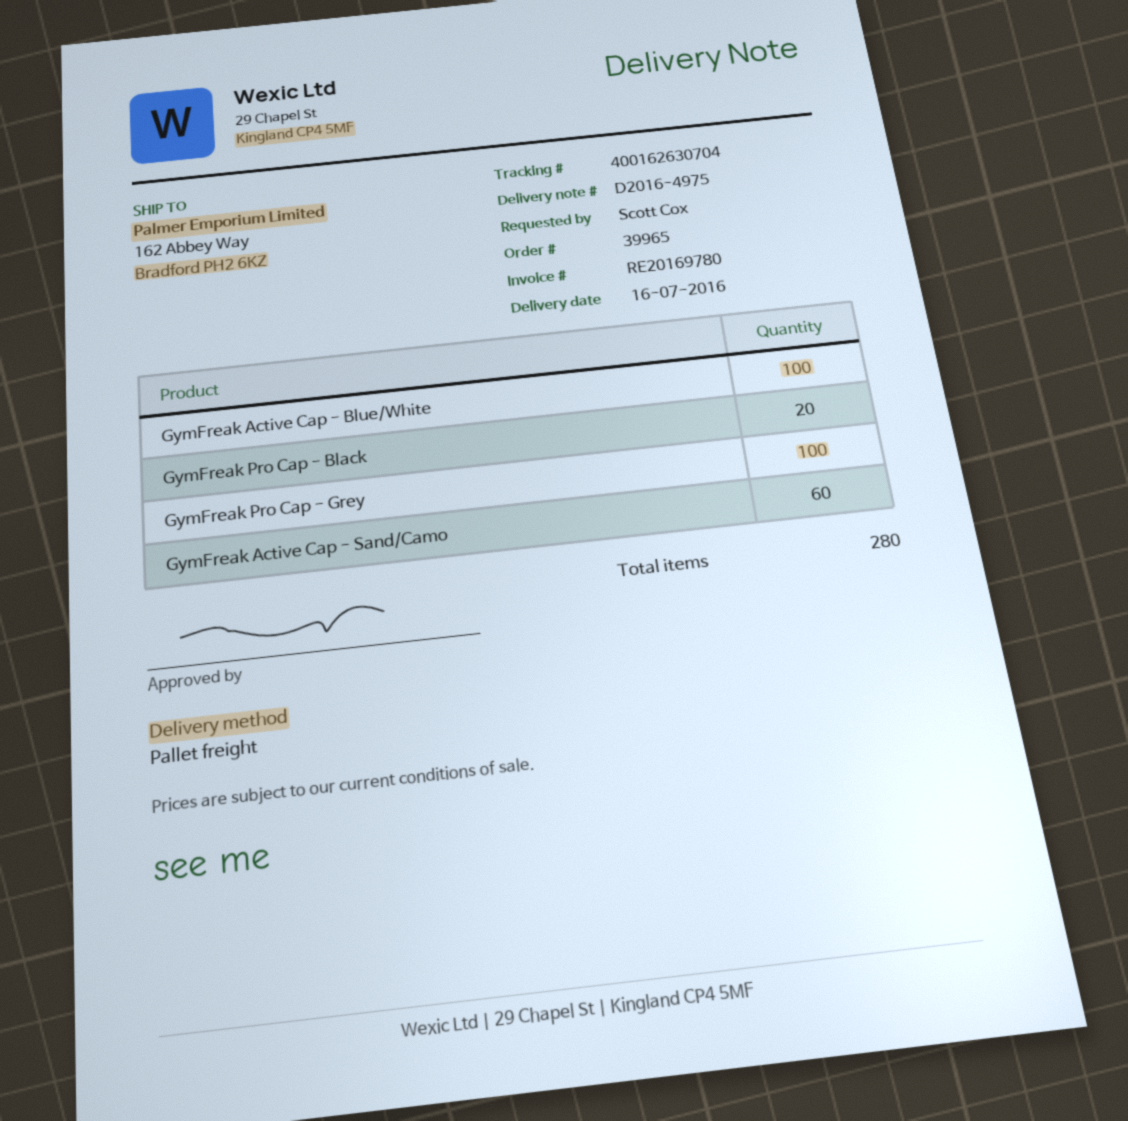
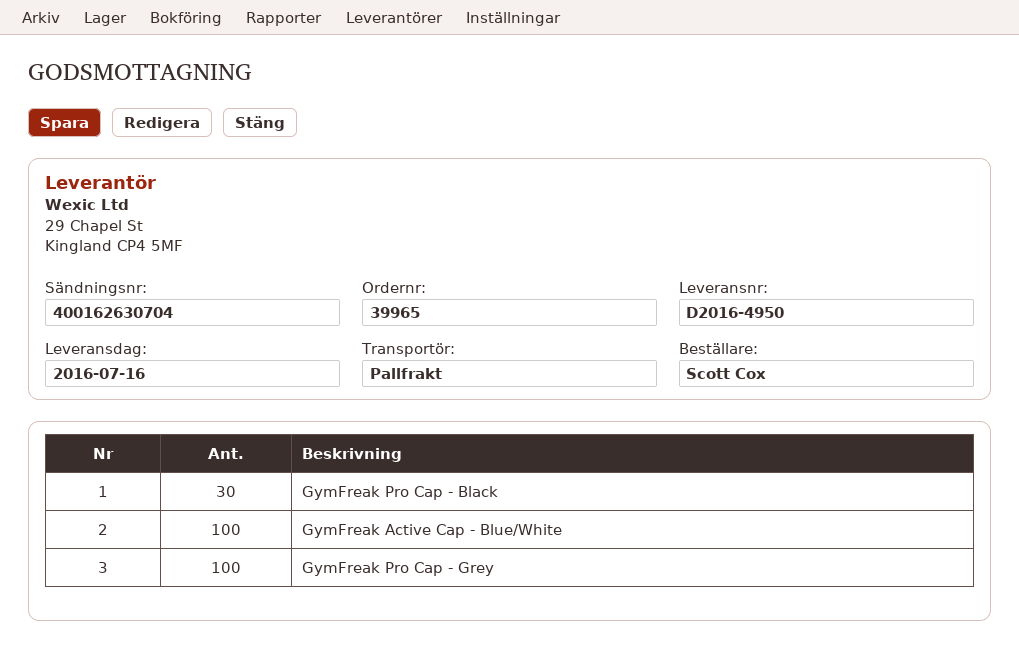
delivery note number: D2016-4975 -> D2016-4950
GymFreak Pro Cap - Black: 20 -> 30
GymFreak Active Cap - Sand/Camo: 60 -> none

